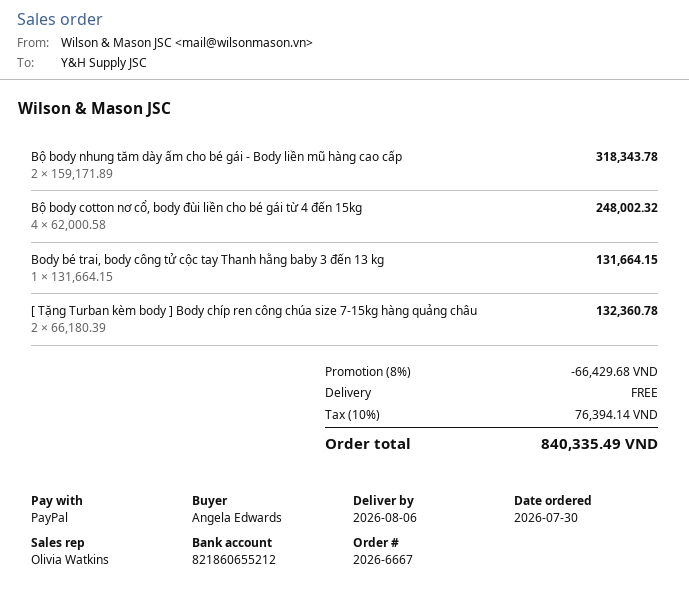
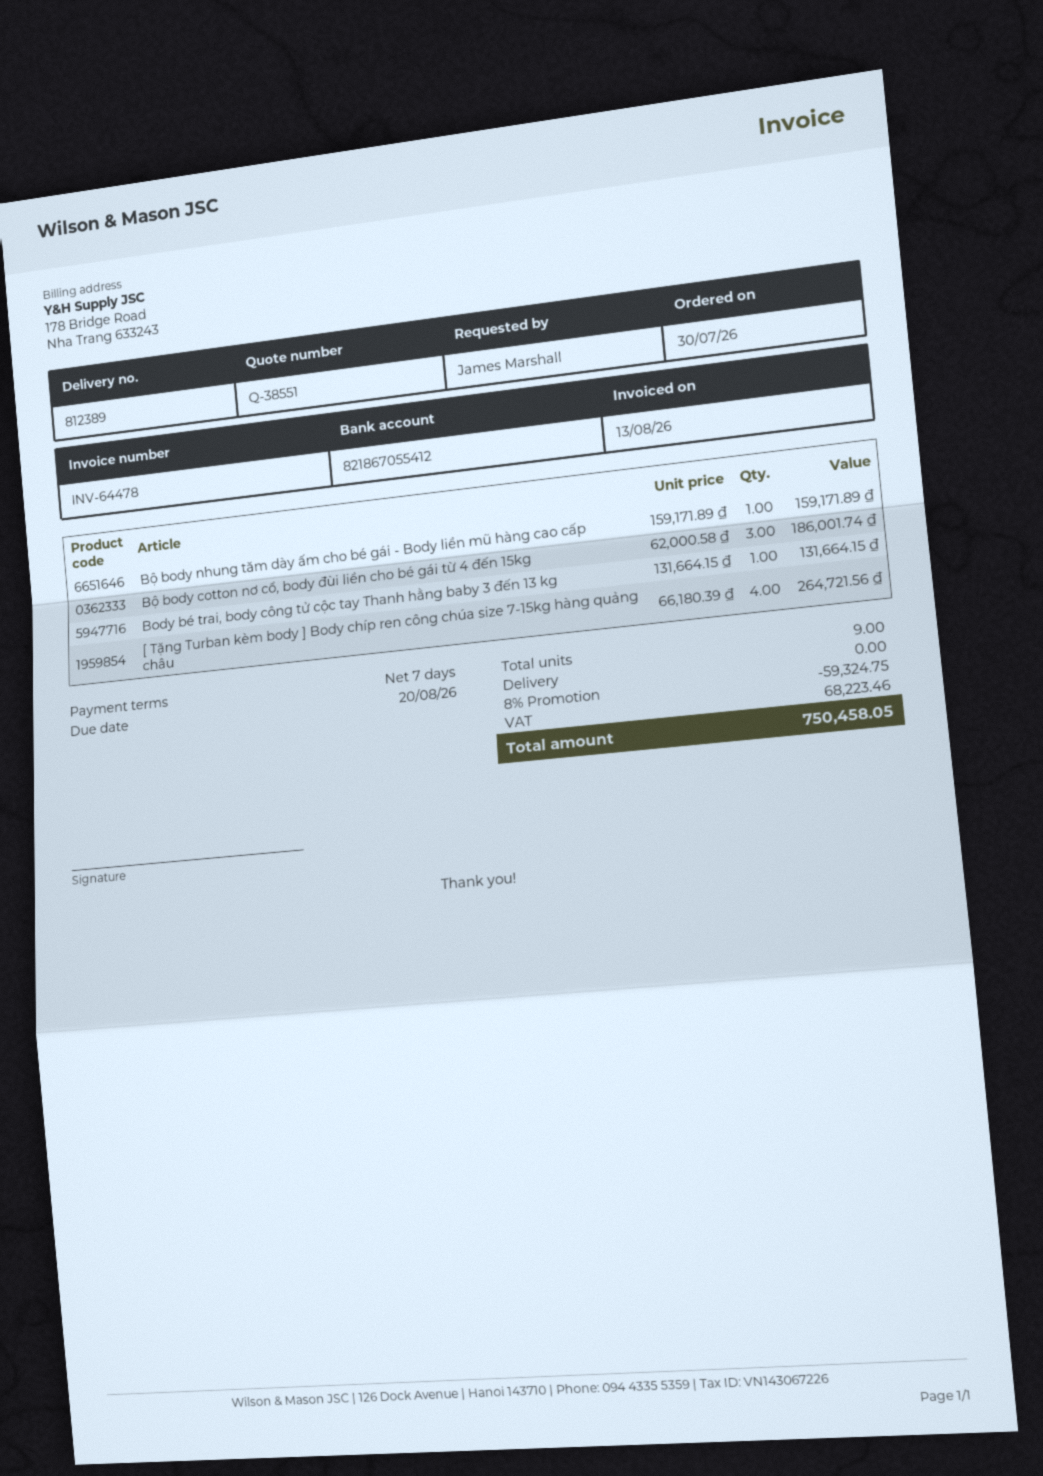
ordered by: Angela Edwards -> James Marshall
bank account: 821860655212 -> 821867055412
Bộ body nhung tăm dày ấm cho bé gái - Body liền mũ hàng cao cấp: 2 x 159171.89 = 318343.78 -> 1 x 159171.89 = 159171.89
Bộ body cotton nơ cổ, body đùi liền cho bé gái từ 4 đến 15kg: 4 x 62000.58 = 248002.32 -> 3 x 62000.58 = 186001.74
[ Tặng Turban kèm body ] Body chíp ren công chúa size 7-15kg hàng quảng châu: 2 x 66180.39 = 132360.78 -> 4 x 66180.39 = 264721.56
discount: 8% = 66429.68 -> 8% = 59324.75
tax: 76394.14 -> 68223.46
total: 840335.49 -> 750458.05

